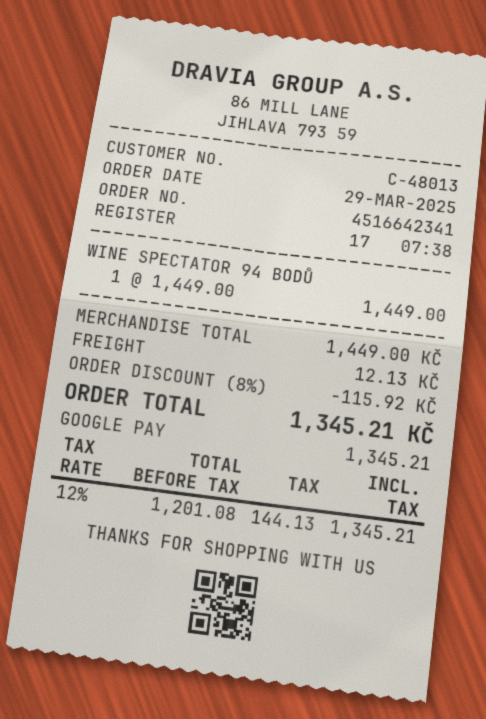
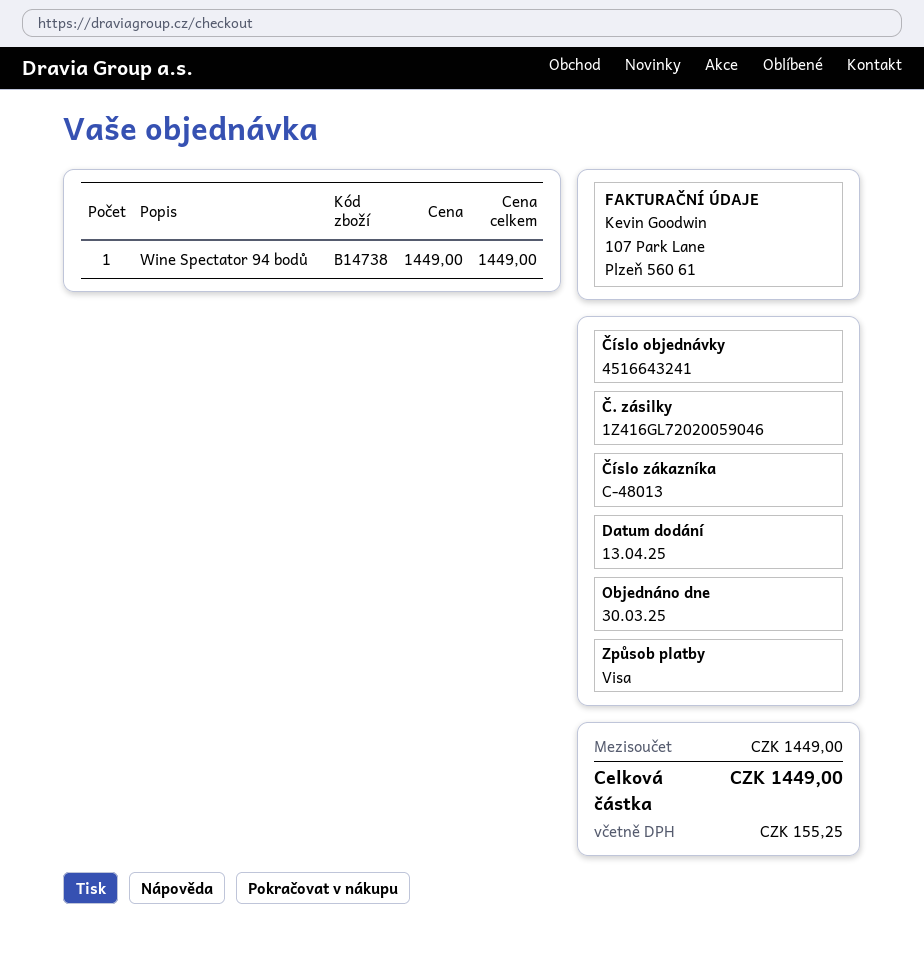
order number: 4516642341 -> 4516643241
order date: 2025-03-29 -> 2025-03-30
payment method: Google Pay -> Visa
discount: 8% = 115.92 -> none
shipping: 12.13 -> none
tax: 144.13 -> 155.25
total: 1345.21 -> 1449.00

